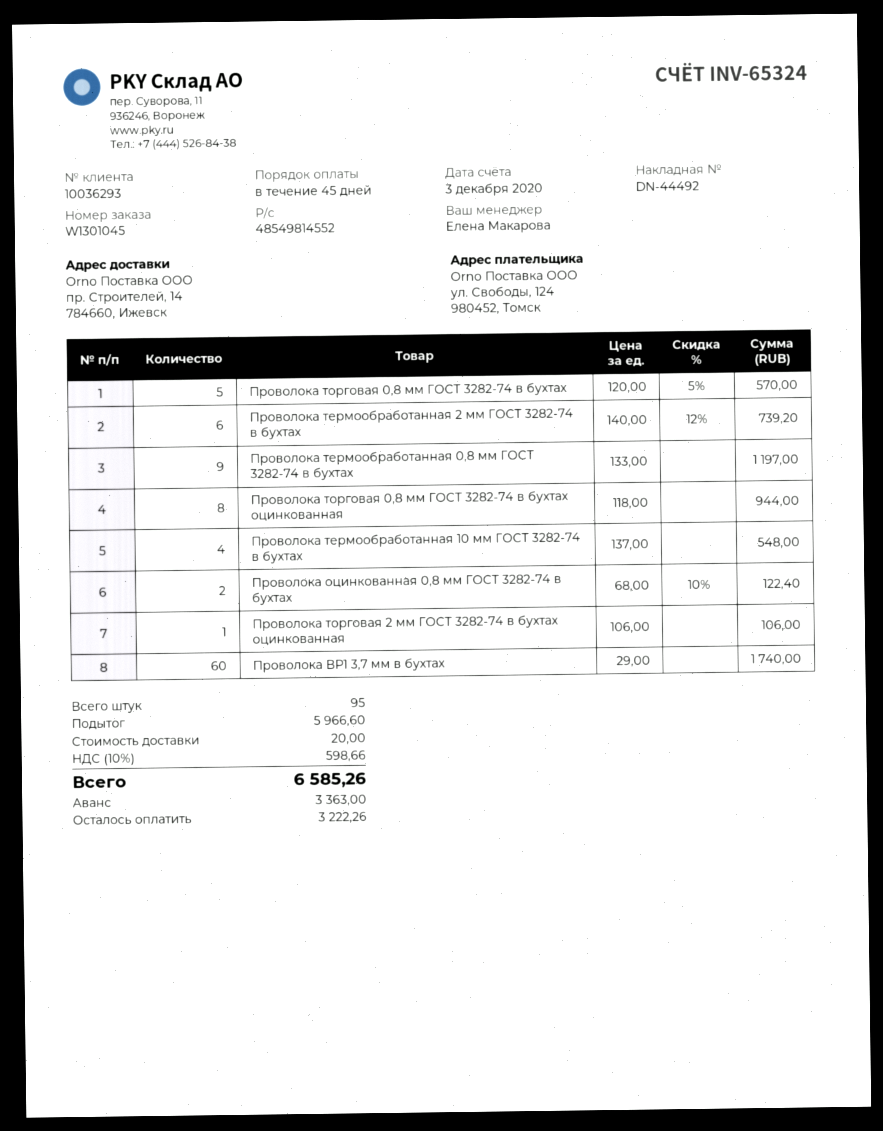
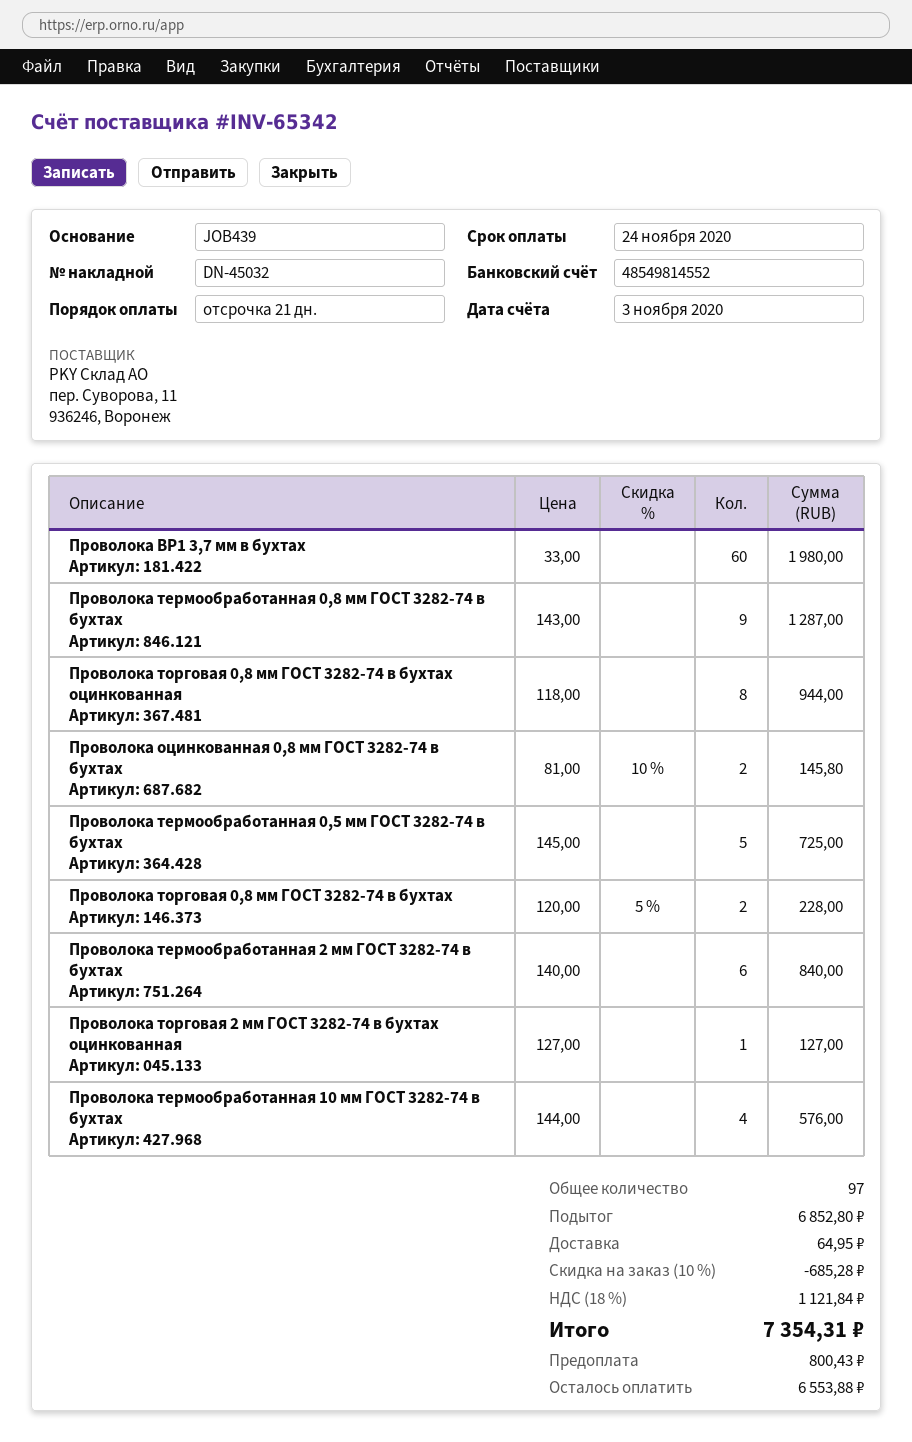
delivery note number: DN-44492 -> DN-45032
invoice number: INV-65324 -> INV-65342
invoice date: 2020-12-03 -> 2020-11-03
payment terms: 45 days -> 21 days
Проволока торговая 0,8 мм ГОСТ 3282-74 в бухтах: 5 x 120.00 - 5% = 570.00 -> 2 x 120.00 - 5% = 228.00
Проволока термообработанная 2 мм ГОСТ 3282-74 в бухтах: 6 x 140.00 - 12% = 739.20 -> 6 x 140.00 = 840.00
Проволока термообработанная 0,8 мм ГОСТ 3282-74 в бухтах: 9 x 133.00 = 1197.00 -> 9 x 143.00 = 1287.00
Проволока термообработанная 10 мм ГОСТ 3282-74 в бухтах: 4 x 137.00 = 548.00 -> 4 x 144.00 = 576.00
Проволока оцинкованная 0,8 мм ГОСТ 3282-74 в бухтах: 2 x 68.00 - 10% = 122.40 -> 2 x 81.00 - 10% = 145.80
Проволока торговая 2 мм ГОСТ 3282-74 в бухтах оцинкованная: 1 x 106.00 = 106.00 -> 1 x 127.00 = 127.00
Проволока ВР1 3,7 мм в бухтах: 60 x 29.00 = 1740.00 -> 60 x 33.00 = 1980.00
Проволока термообработанная 0,5 мм ГОСТ 3282-74 в бухтах: none -> 5 x 145.00 = 725.00
total quantity: 95 -> 97
subtotal: 5966.60 -> 6852.80
discount: none -> 10% = 685.28
shipping: 20.00 -> 64.95
tax: 10% = 598.66 -> 18% = 1121.84
total: 6585.26 -> 7354.31
deposit: 3363.00 -> 800.43
balance: 3222.26 -> 6553.88

